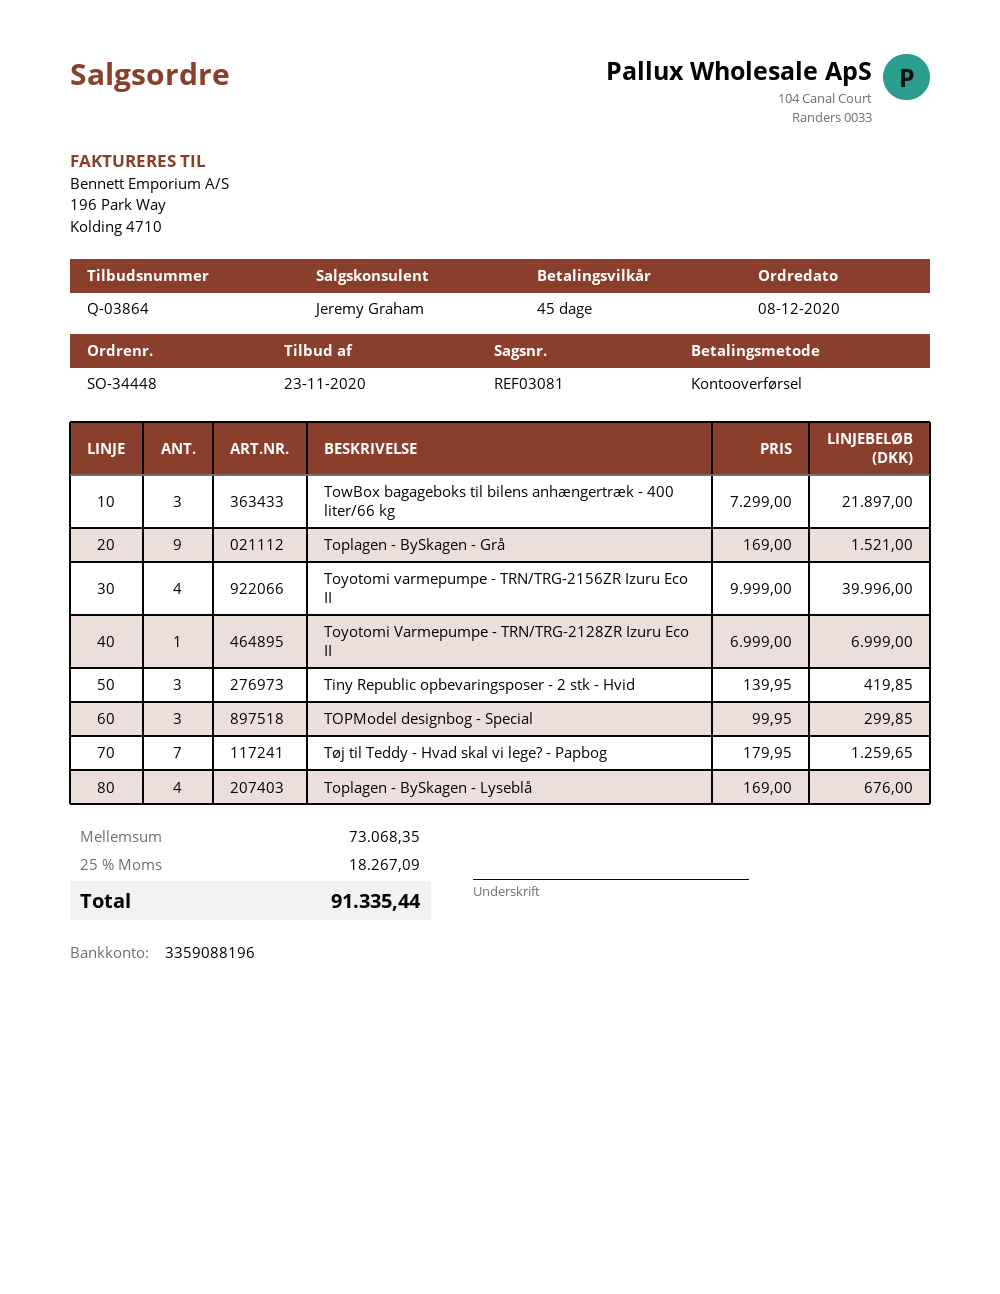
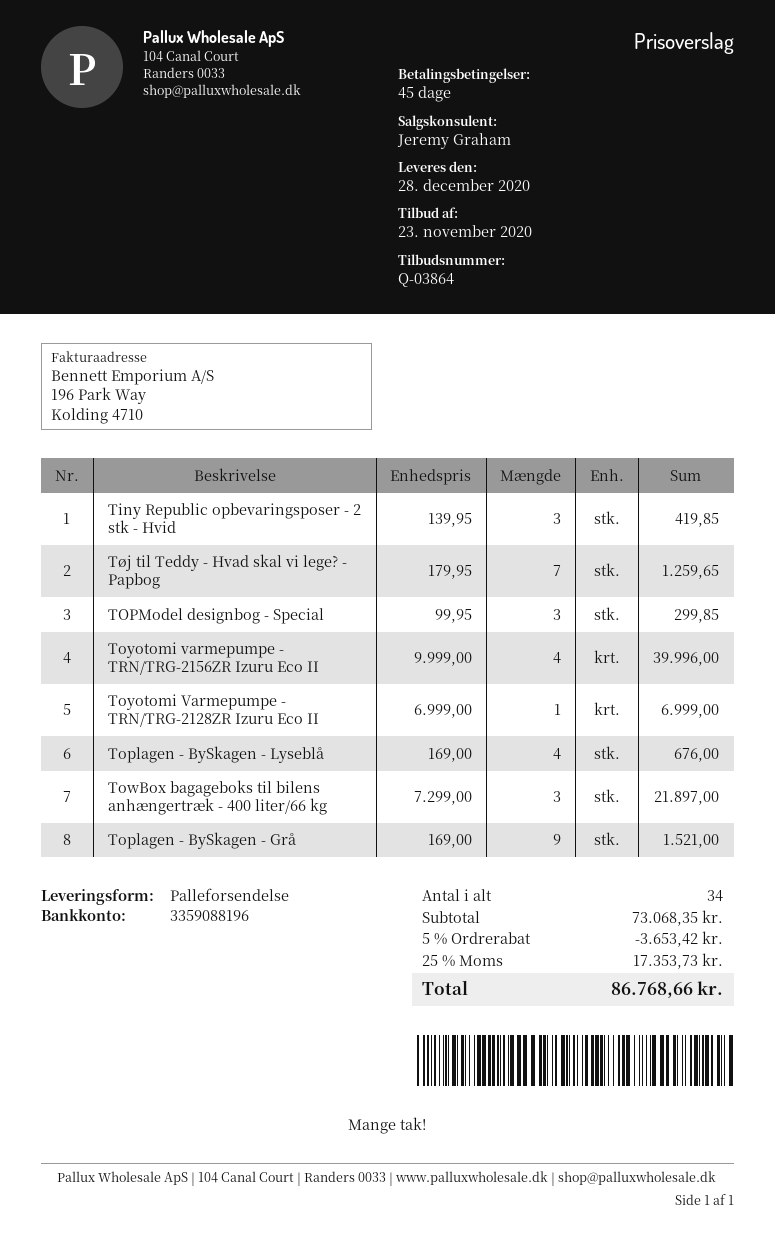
discount: none -> 5% = 3653.42
tax: 25% = 18267.09 -> 25% = 17353.73
total: 91335.44 -> 86768.66

